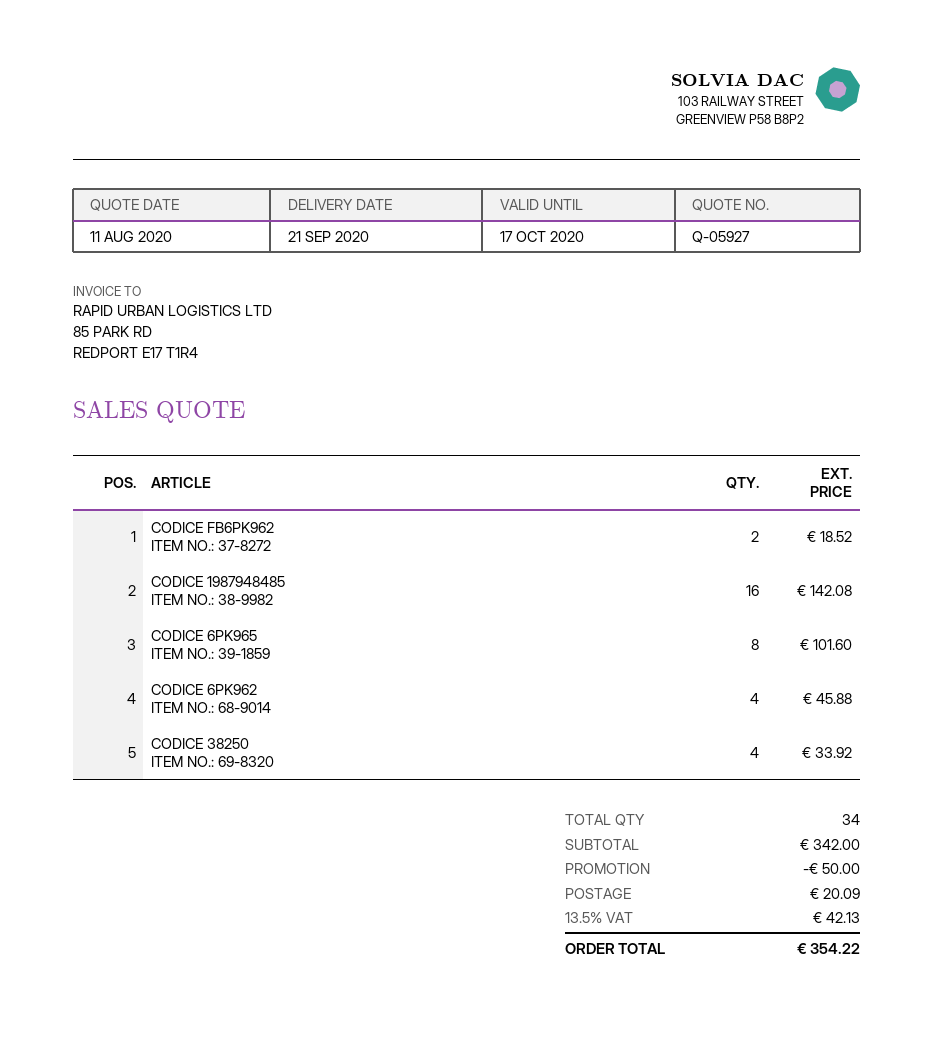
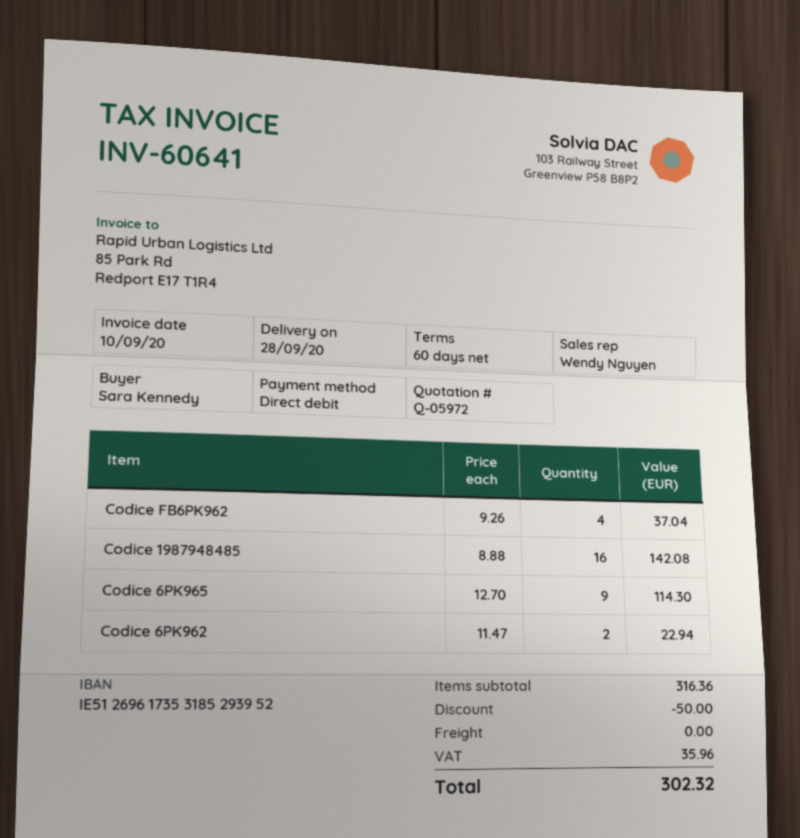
quote number: Q-05927 -> Q-05972
delivery date: 2020-09-21 -> 2020-09-28
CODICE FB6PK962: 2 for 18.52 -> 4 for 37.04
CODICE 6PK965: 8 for 101.60 -> 9 for 114.30
CODICE 6PK962: 4 for 45.88 -> 2 for 22.94
CODICE 38250: 4 for 33.92 -> none
subtotal: 342.00 -> 316.36
shipping: 20.09 -> 0.00
tax: 42.13 -> 35.96
total: 354.22 -> 302.32

